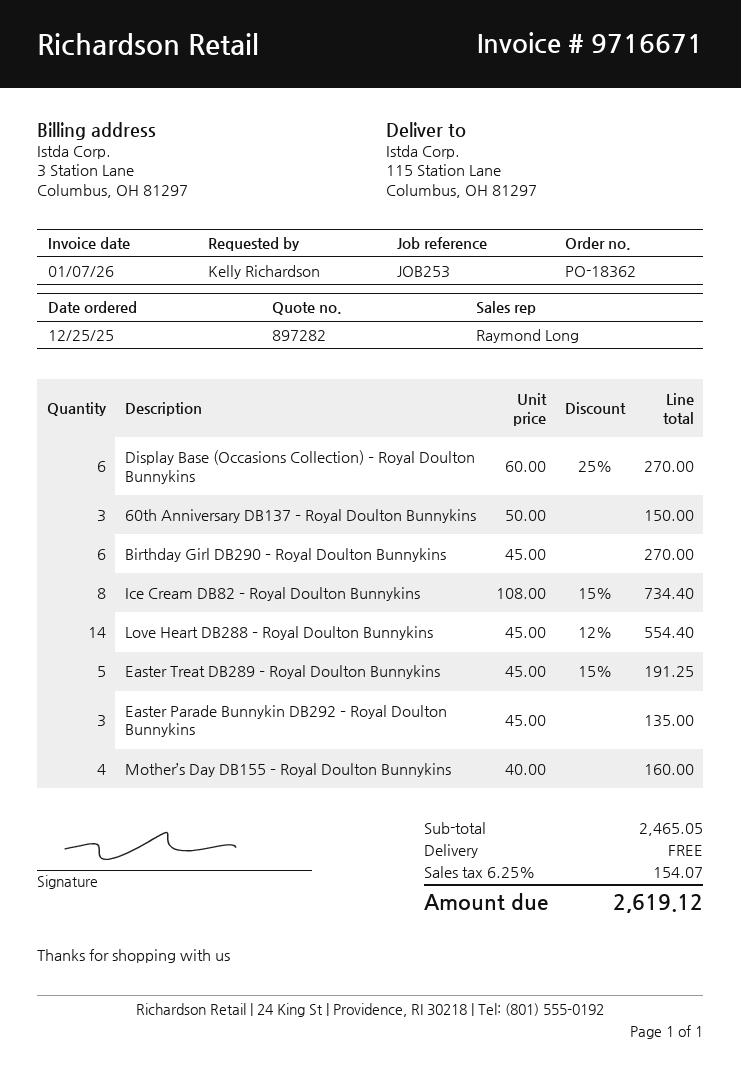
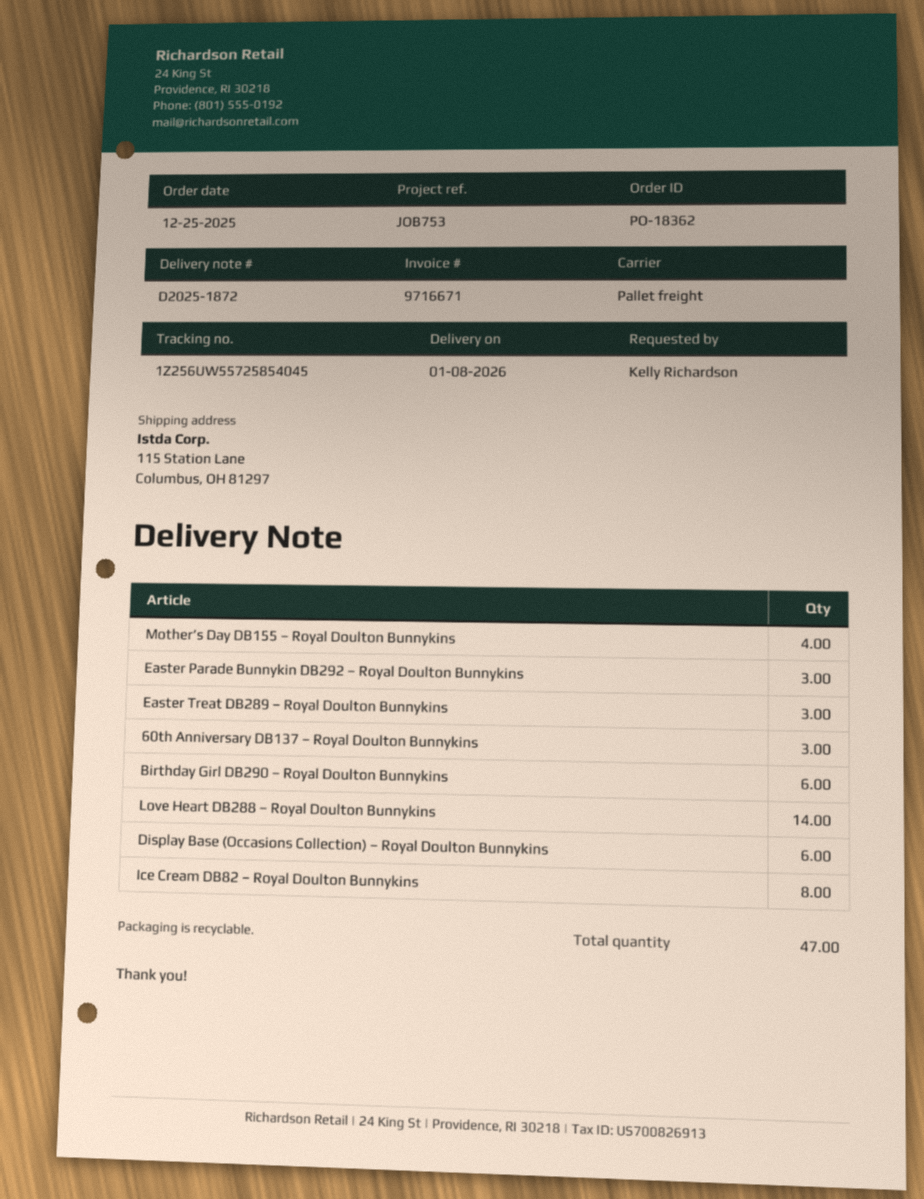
reference: JOB253 -> JOB753
Easter Treat DB289 – Royal Doulton Bunnykins: 5 -> 3

